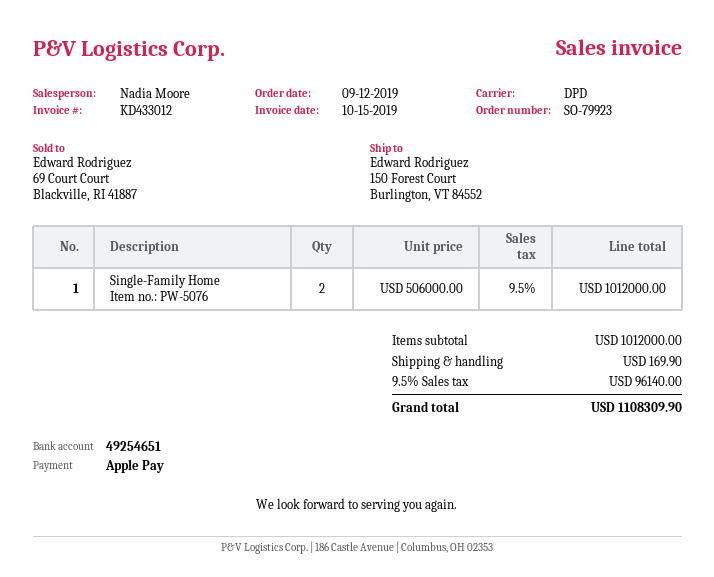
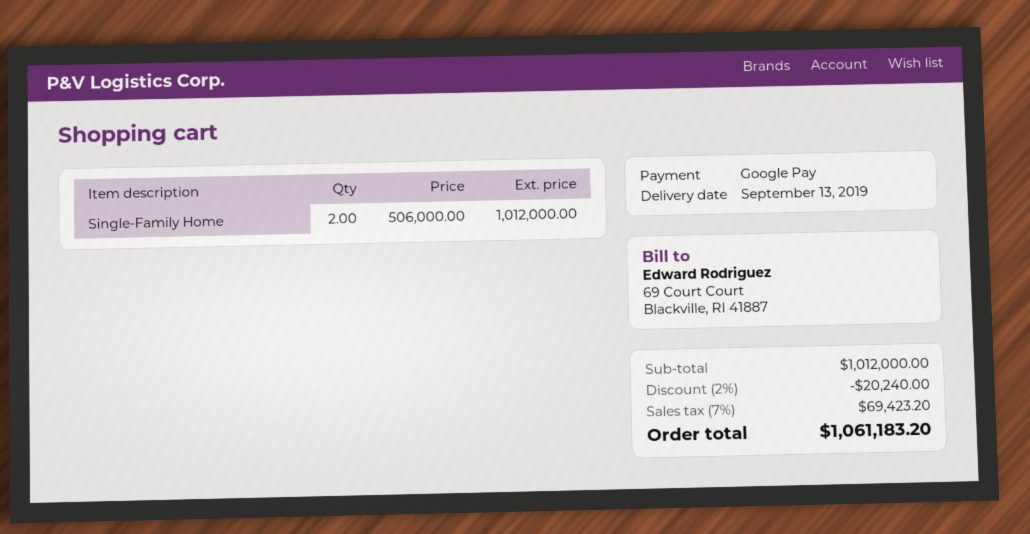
payment method: Apple Pay -> Google Pay
discount: none -> 2% = 20240.00
shipping: 169.90 -> none
tax: 9.5% = 96140.00 -> 7% = 69423.20
total: 1108309.90 -> 1061183.20

